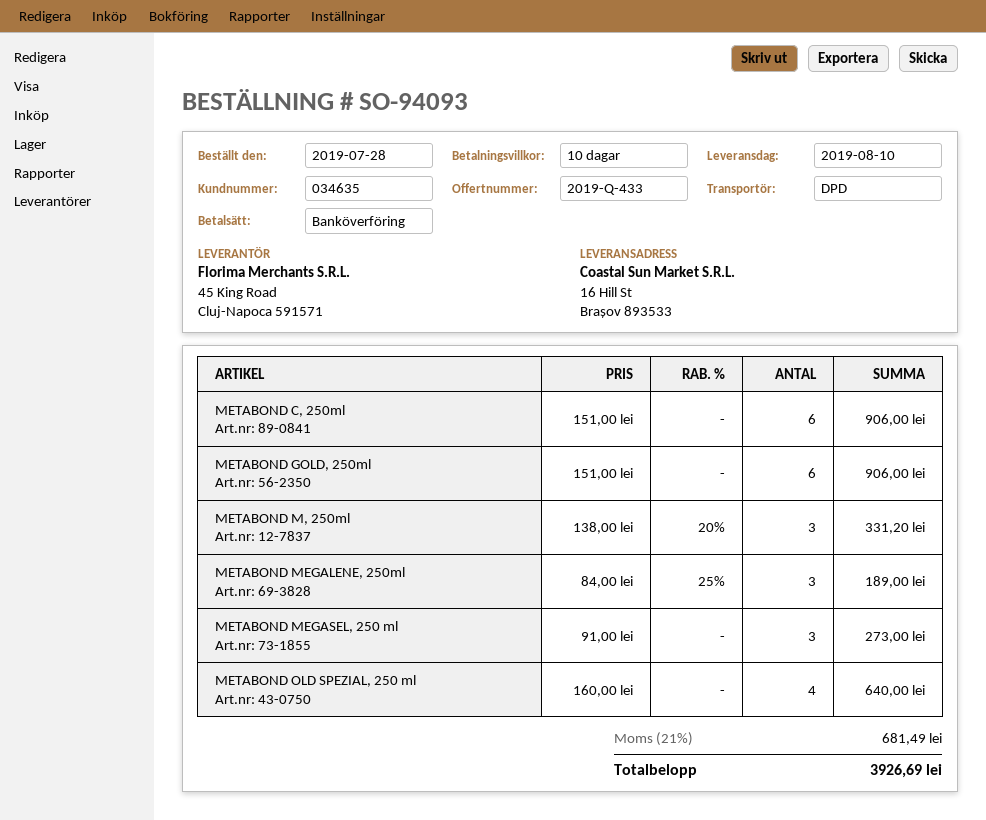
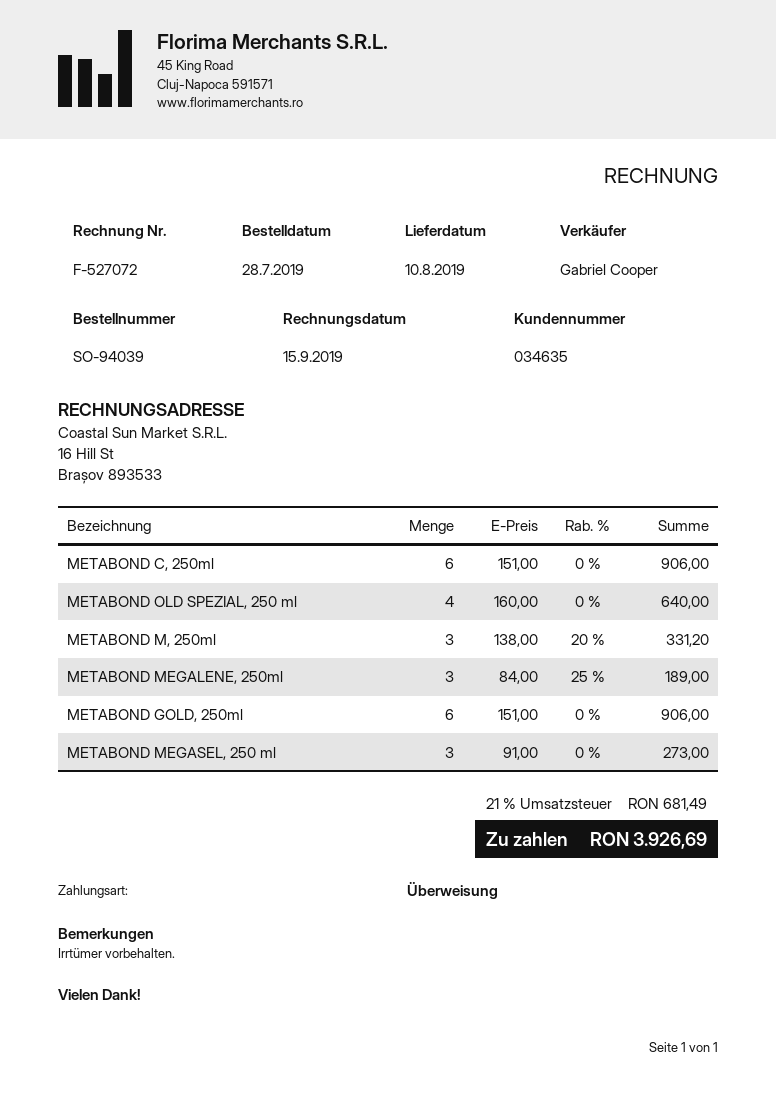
order number: SO-94093 -> SO-94039

